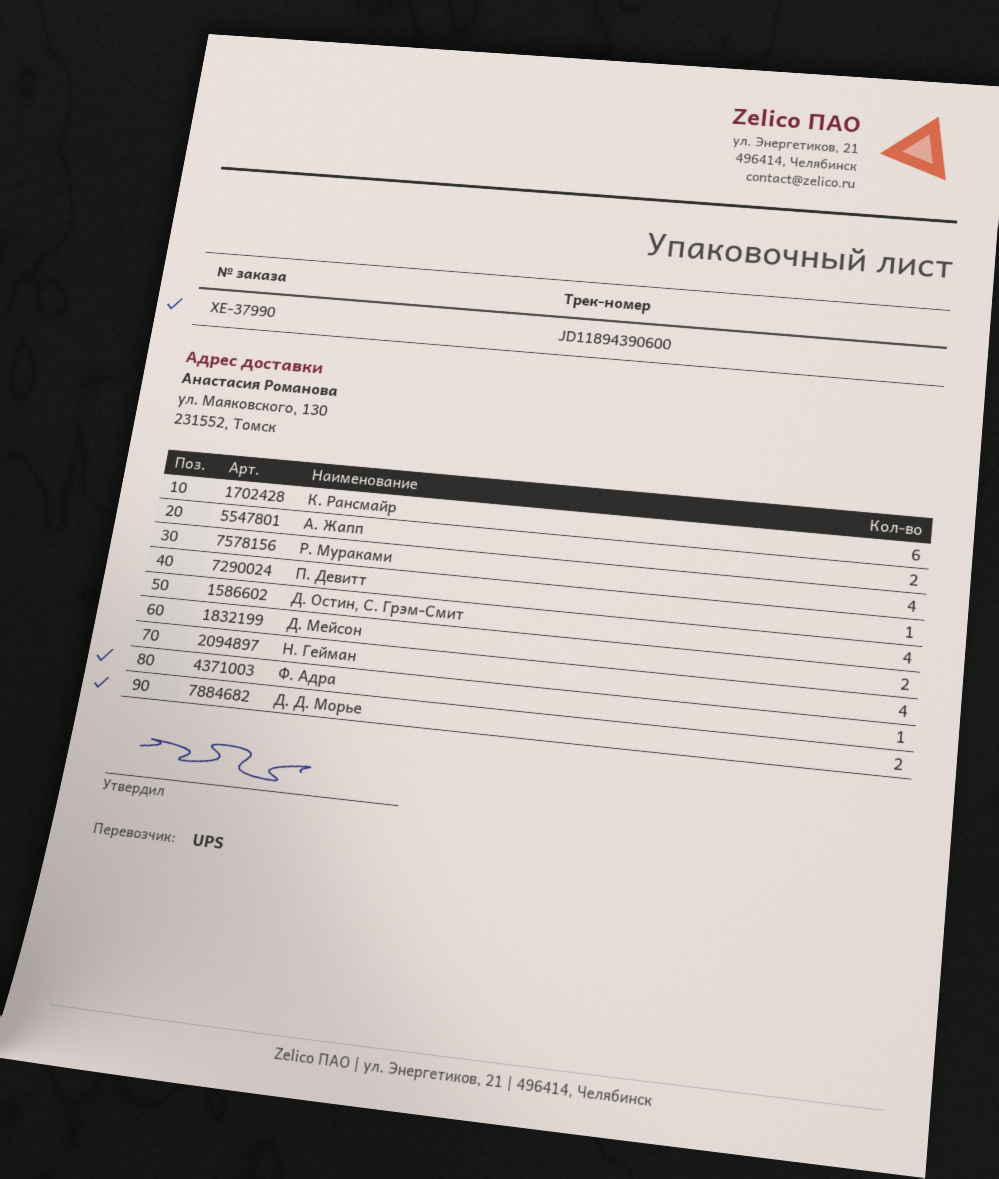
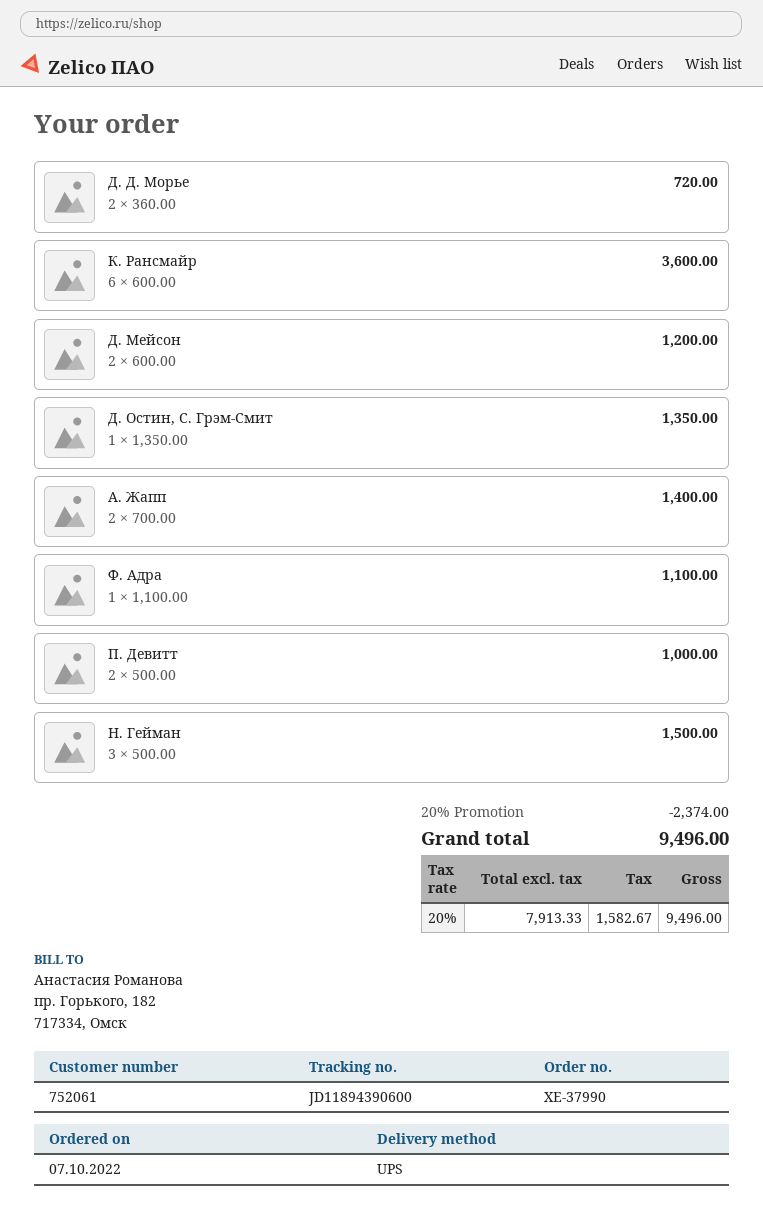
Р. Мураками: 4 -> none
П. Девитт: 1 -> 2
Д. Остин, С. Грэм-Смит: 4 -> 1
Н. Гейман: 4 -> 3

